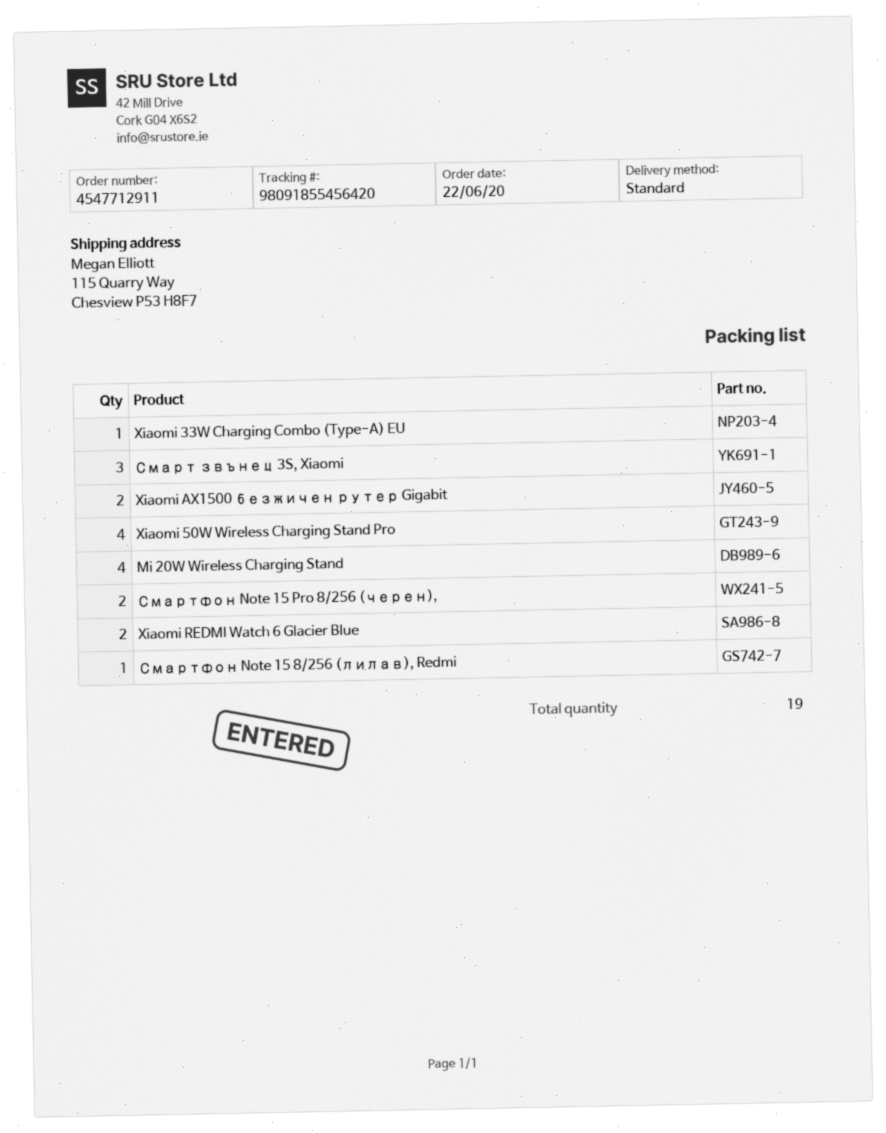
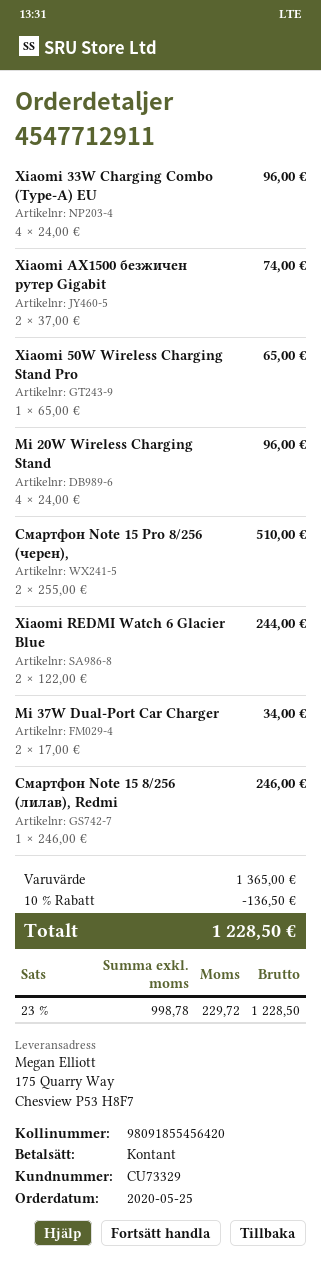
order date: 2020-06-22 -> 2020-05-25
ship to: 115 Quarry Way, Chesview P53 H8F7 -> 175 Quarry Way, Chesview P53 H8F7
Xiaomi 33W Charging Combo (Type-A) EU: 1 -> 4
Смарт звънец 3S, Xiaomi: 3 -> none
Xiaomi 50W Wireless Charging Stand Pro: 4 -> 1
Mi 37W Dual-Port Car Charger: none -> 2

